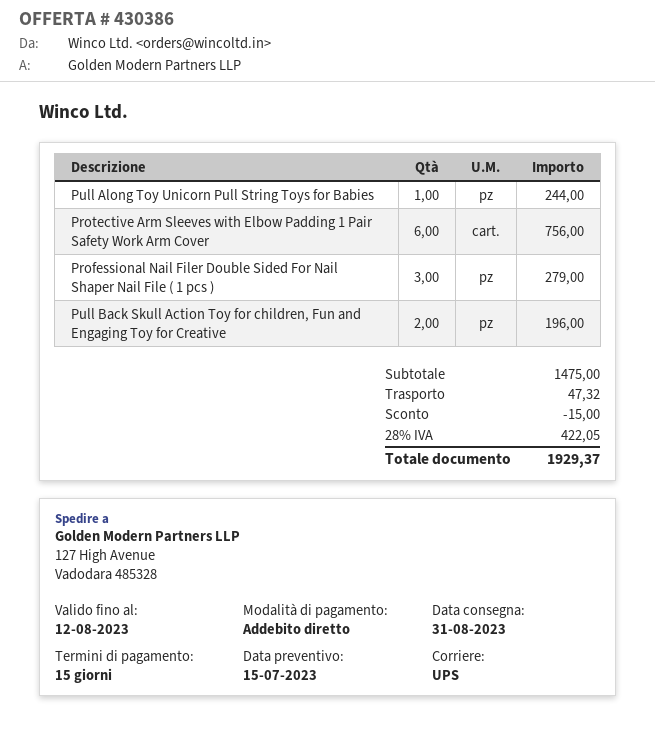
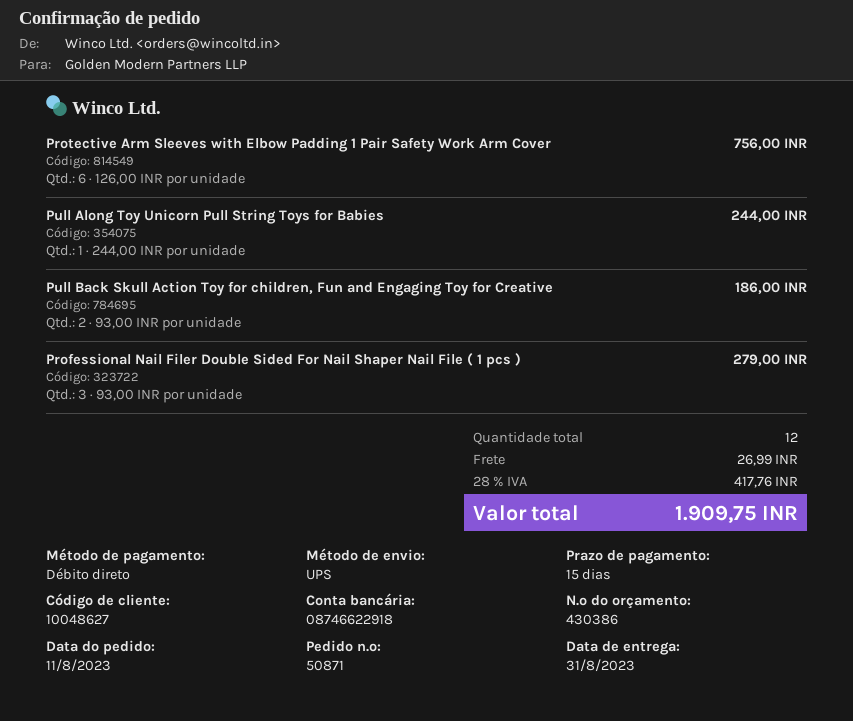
Pull Back Skull Action Toy for children, Fun and Engaging Toy for Creative: 2 for 196.00 -> 2 for 186.00
discount: 15.00 -> none
shipping: 47.32 -> 26.99
tax: 28% = 422.05 -> 28% = 417.76
total: 1929.37 -> 1909.75

